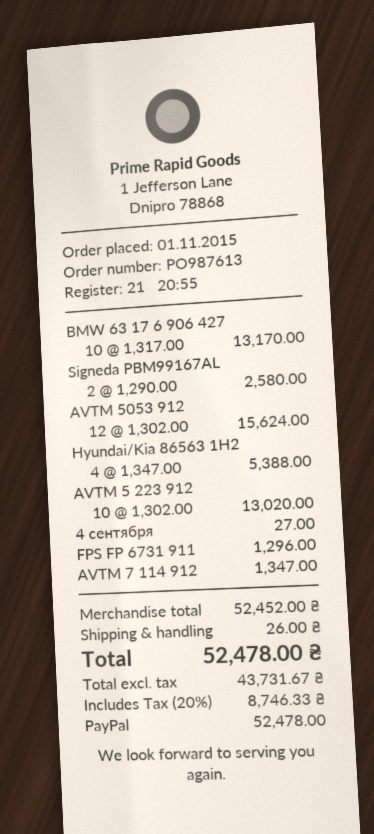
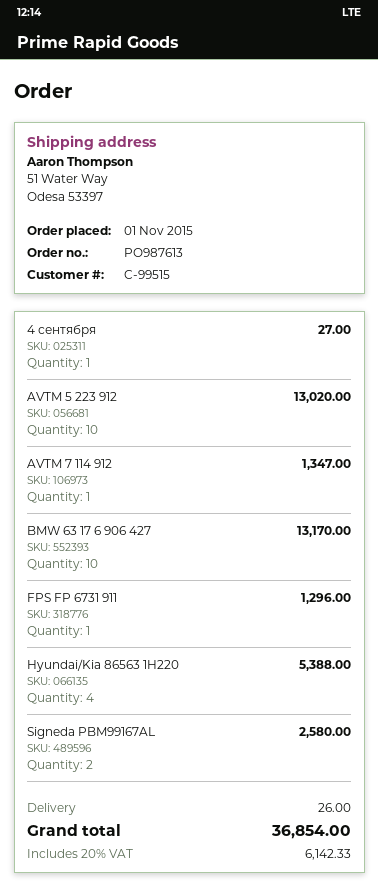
AVTM 5053 912: 12 for 15624.00 -> none
tax: 20% = 8746.33 -> 20% = 6142.33
total: 52478.00 -> 36854.00

